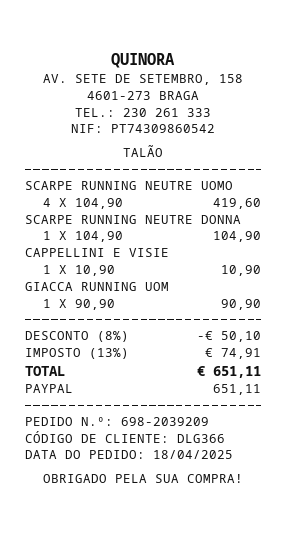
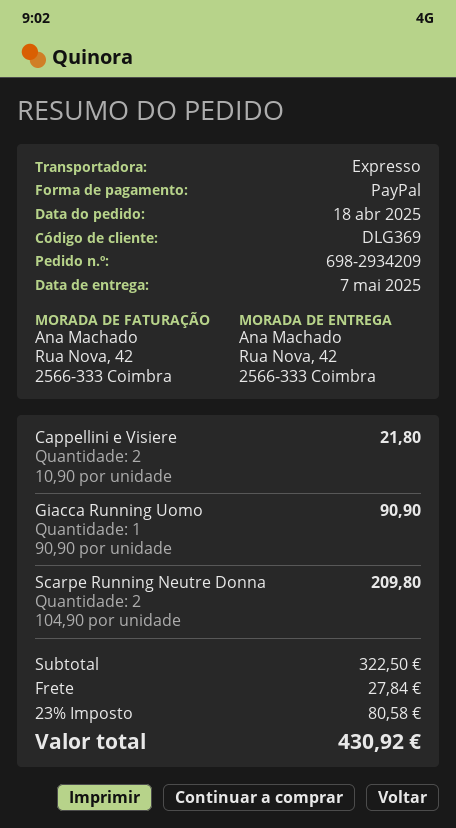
order number: 698-2039209 -> 698-2934209
customer number: DLG366 -> DLG369
SCARPE RUNNING NEUTRE UOMO: 4 x 104.90 = 419.60 -> none
SCARPE RUNNING NEUTRE DONNA: 1 x 104.90 = 104.90 -> 2 x 104.90 = 209.80
CAPPELLINI E VISIE: 1 x 10.90 = 10.90 -> 2 x 10.90 = 21.80
discount: 8% = 50.10 -> none
shipping: none -> 27.84
tax: 13% = 74.91 -> 23% = 80.58
total: 651.11 -> 430.92

